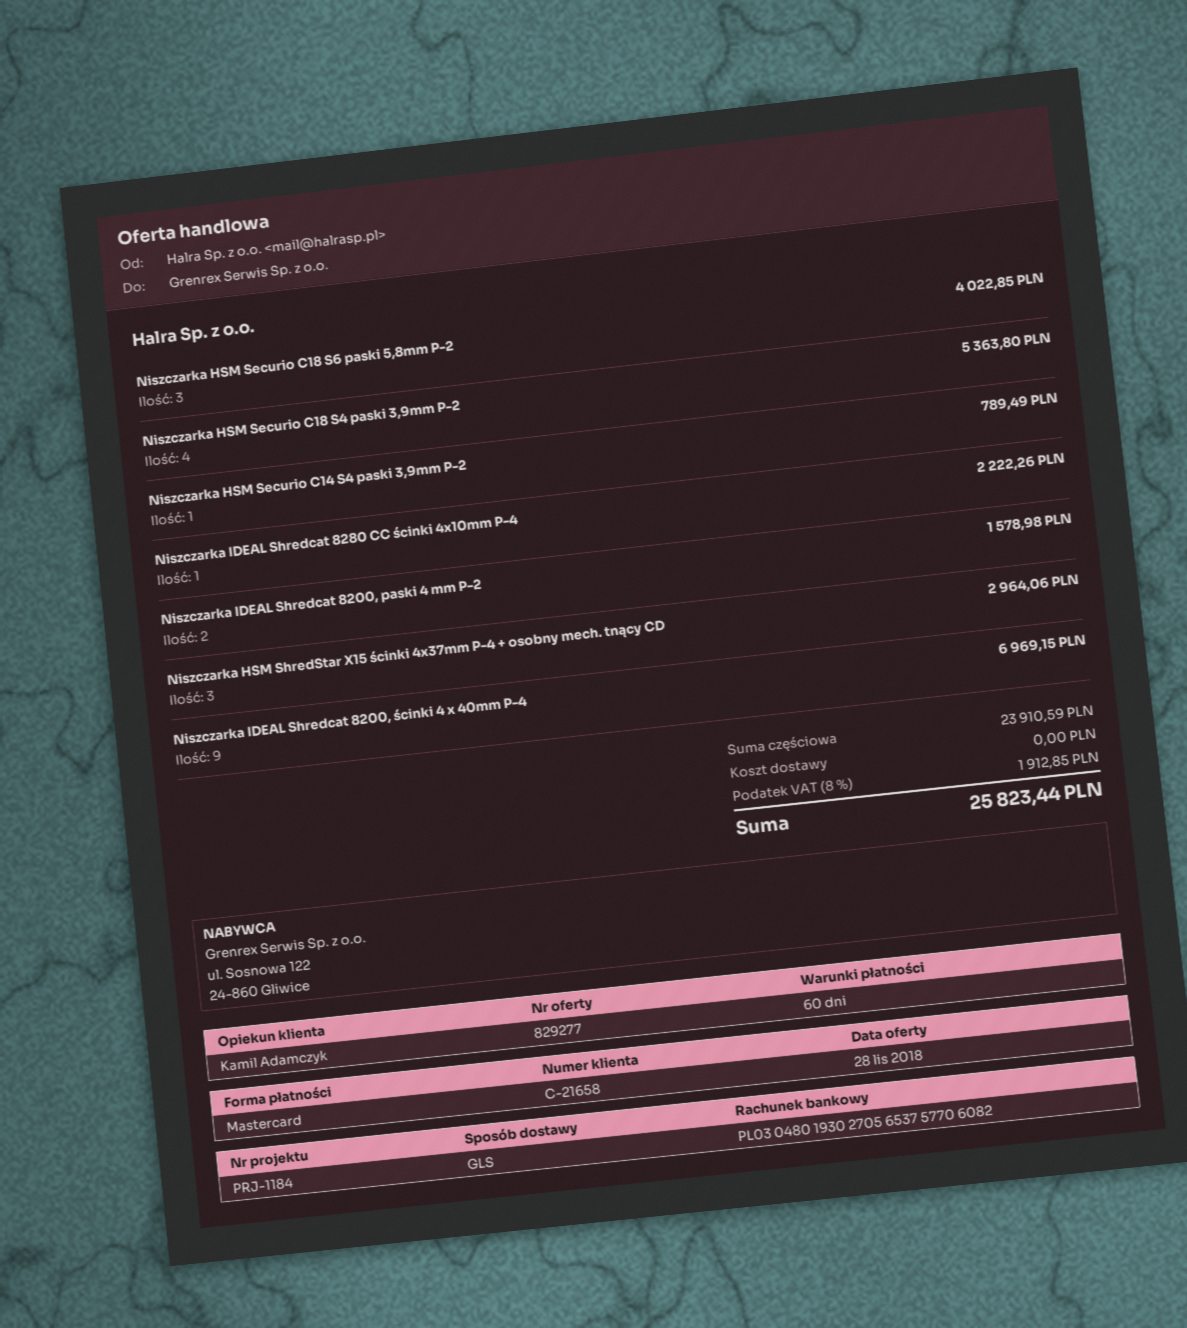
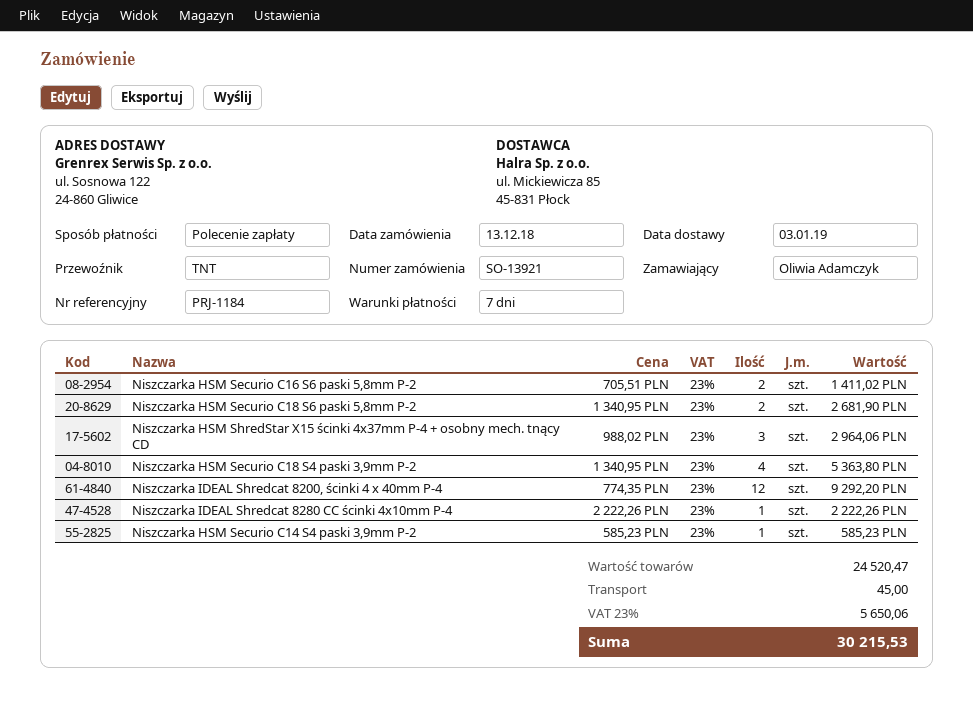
payment terms: 60 days -> 7 days
payment method: Mastercard -> direct debit
shipping method: GLS -> TNT
Niszczarka HSM Securio C18 S6 paski 5,8mm P-2: 3 for 4022.85 -> 2 for 2681.90
Niszczarka HSM Securio C14 S4 paski 3,9mm P-2: 1 for 789.49 -> 1 for 585.23
Niszczarka IDEAL Shredcat 8200, paski 4 mm P-2: 2 for 1578.98 -> none
Niszczarka IDEAL Shredcat 8200, ścinki 4 x 40mm P-4: 9 for 6969.15 -> 12 for 9292.20
Niszczarka HSM Securio C16 S6 paski 5,8mm P-2: none -> 2 for 1411.02
subtotal: 23910.59 -> 24520.47
shipping: 0.00 -> 45.00
tax: 8% = 1912.85 -> 23% = 5650.06
total: 25823.44 -> 30215.53

